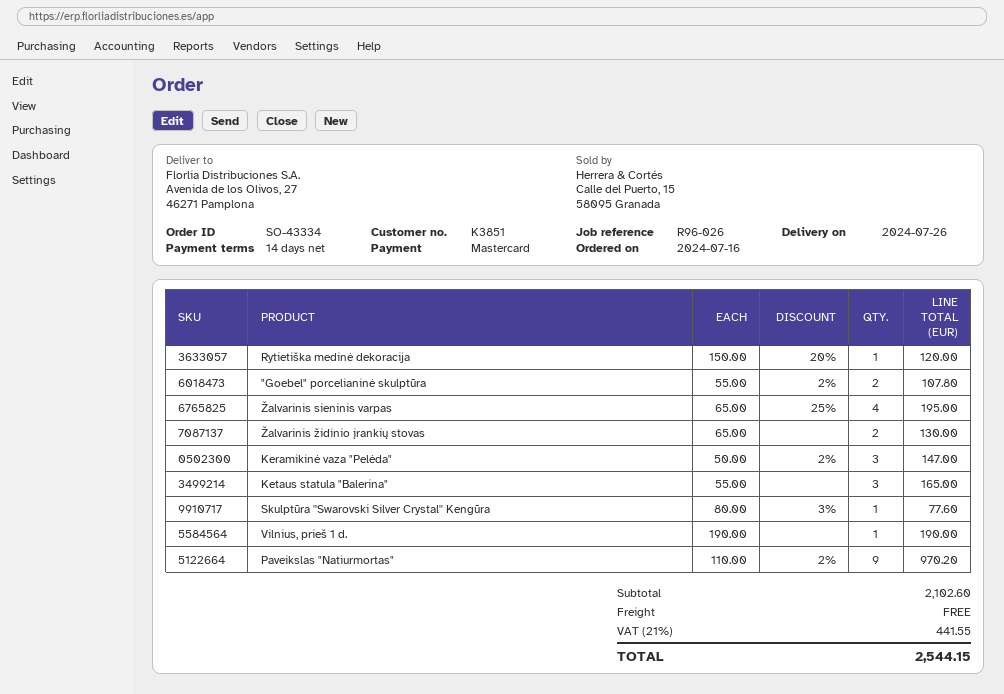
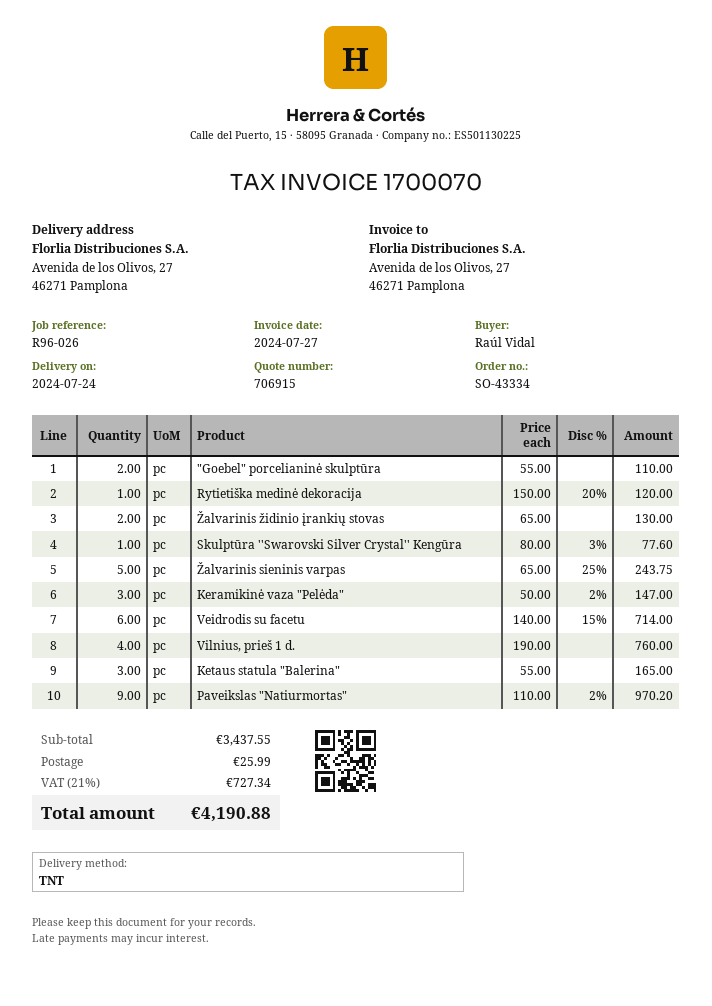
delivery date: 2024-07-26 -> 2024-07-24
"Goebel" porcelianinė skulptūra: 2 x 55.00 - 2% = 107.80 -> 2 x 55.00 = 110.00
Žalvarinis sieninis varpas: 4 x 65.00 - 25% = 195.00 -> 5 x 65.00 - 25% = 243.75
Vilnius, prieš 1 d.: 1 x 190.00 = 190.00 -> 4 x 190.00 = 760.00
Veidrodis su facetu: none -> 6 x 140.00 - 15% = 714.00
subtotal: 2102.60 -> 3437.55
shipping: 0.00 -> 25.99
tax: 21% = 441.55 -> 21% = 727.34
total: 2544.15 -> 4190.88

